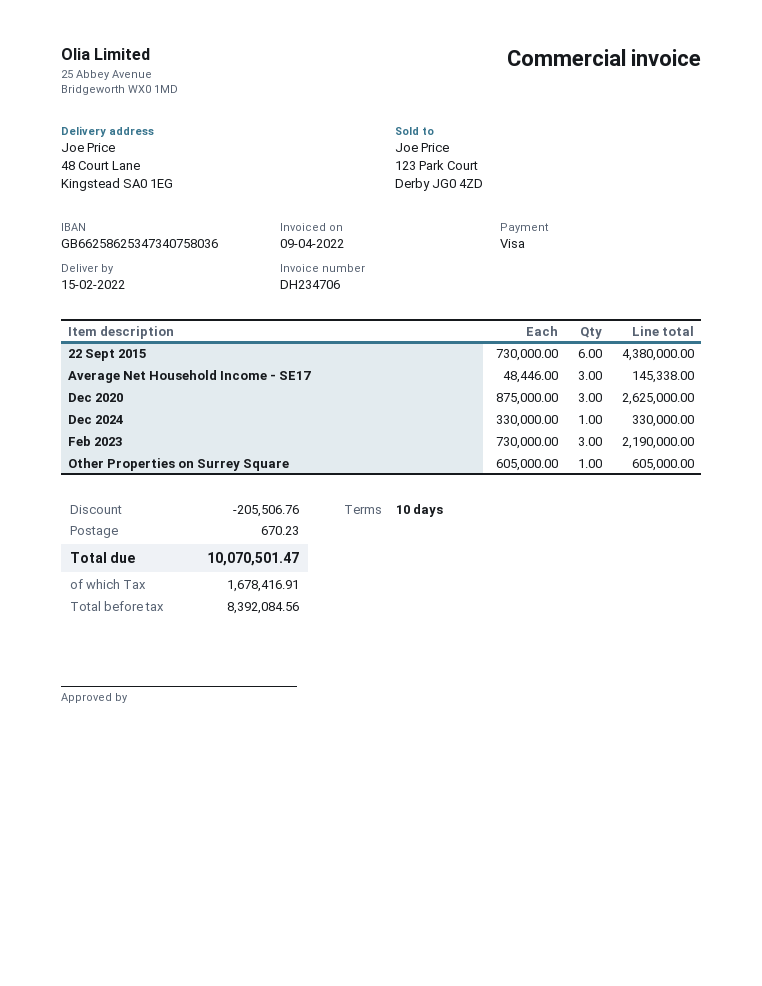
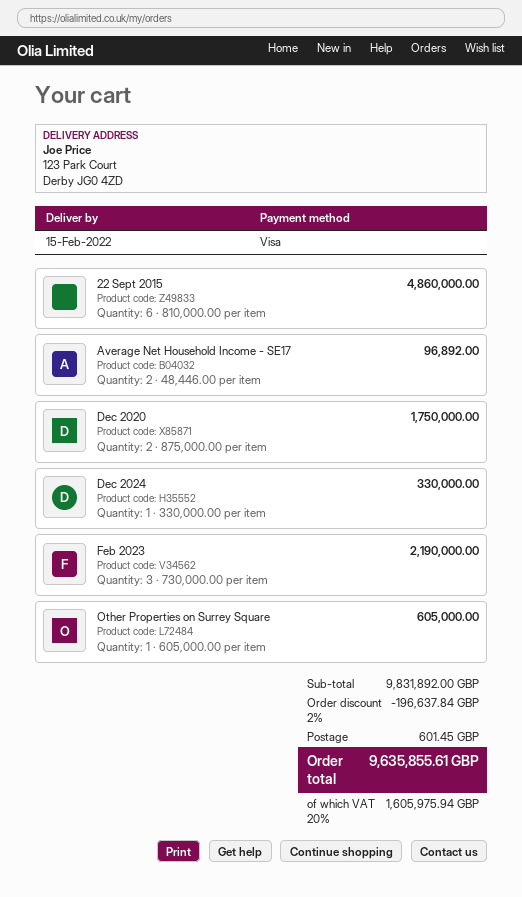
ship to: 48 Court Lane, Kingstead SA0 1EG -> 123 Park Court, Derby JG0 4ZD
22 Sept 2015: 6 x 730000.00 = 4380000.00 -> 6 x 810000.00 = 4860000.00
Average Net Household Income - SE17: 3 x 48446.00 = 145338.00 -> 2 x 48446.00 = 96892.00
Dec 2020: 3 x 875000.00 = 2625000.00 -> 2 x 875000.00 = 1750000.00
discount: 205506.76 -> 196637.84
shipping: 670.23 -> 601.45
tax: 1678416.91 -> 1605975.94
total: 10070501.47 -> 9635855.61

